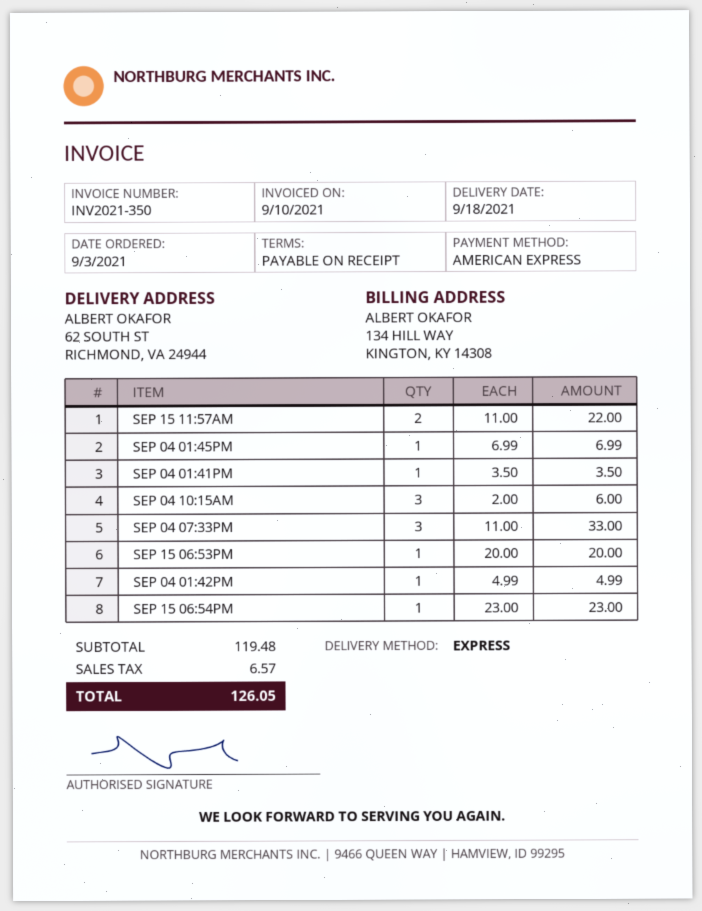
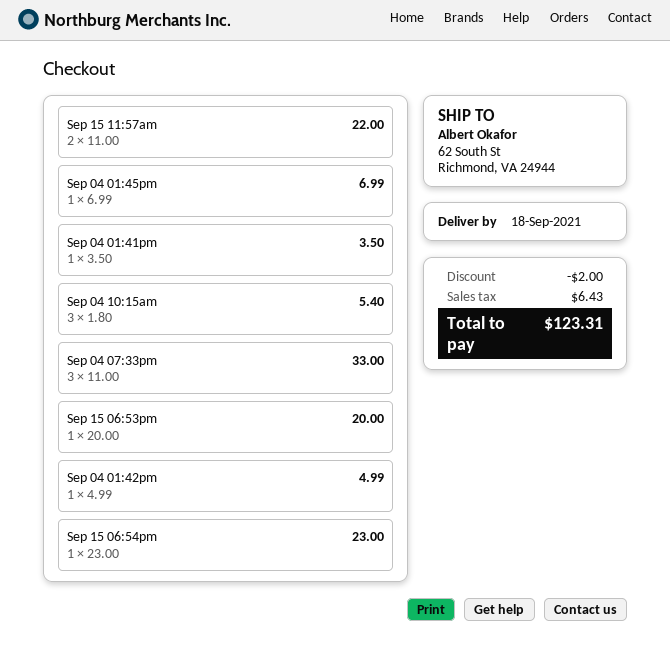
SEP 04 10:15AM: 3 x 2.00 = 6.00 -> 3 x 1.80 = 5.40
discount: none -> 2.00
tax: 6.57 -> 6.43
total: 126.05 -> 123.31

